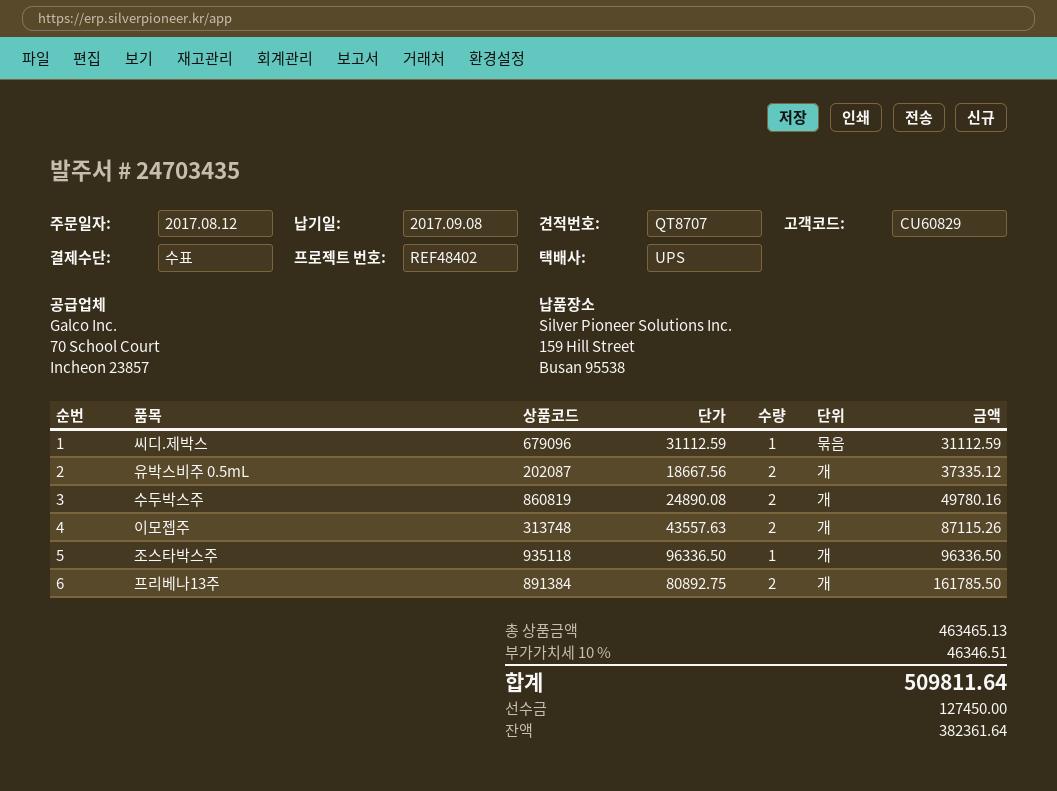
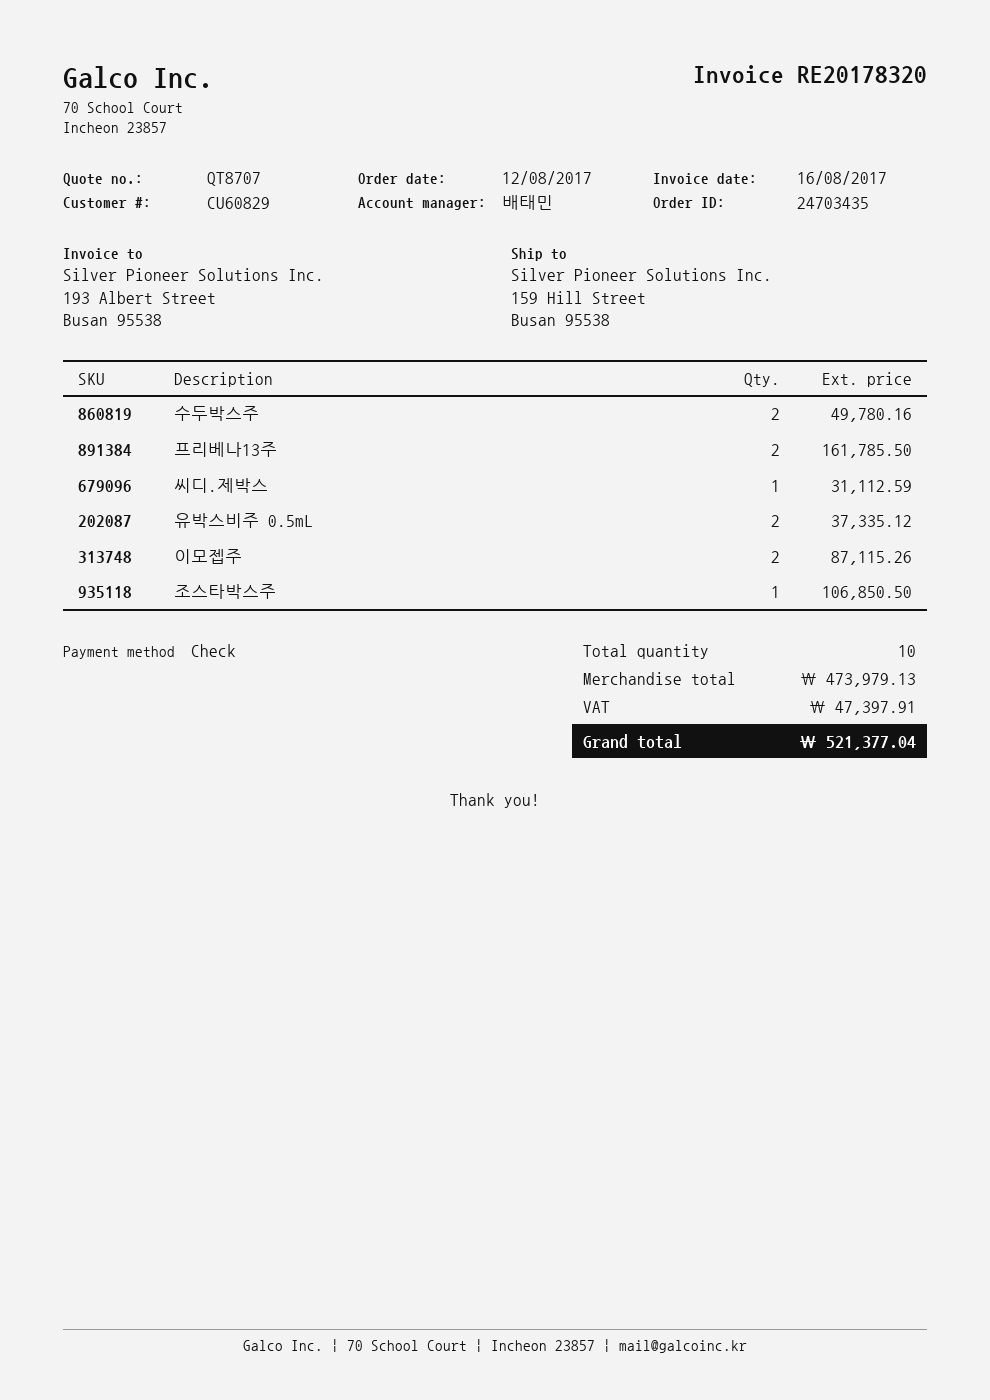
조스타박스주: 1 for 96336.50 -> 1 for 106850.50
subtotal: 463465.13 -> 473979.13
tax: 46346.51 -> 47397.91
total: 509811.64 -> 521377.04

